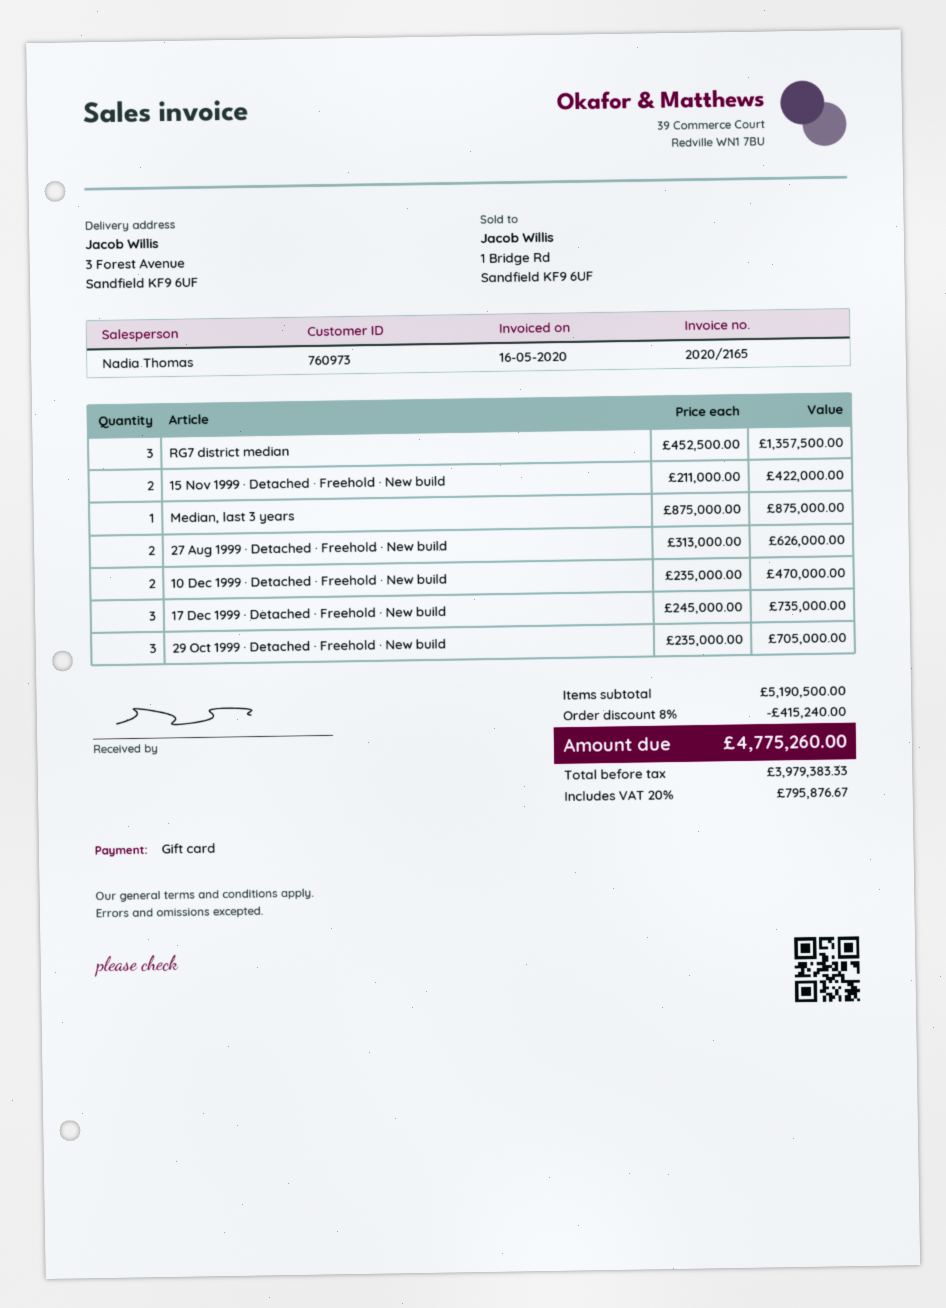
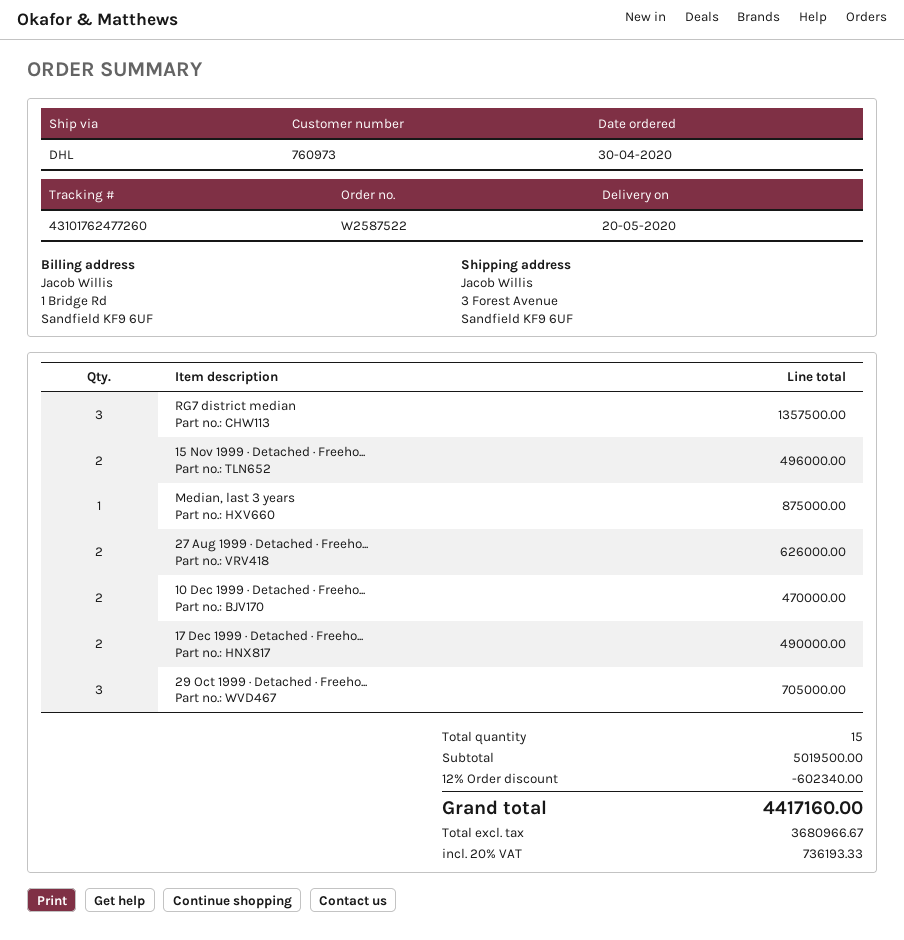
15 Nov 1999 · Detached · Freehold · New build: 2 for 422000.00 -> 2 for 496000.00
17 Dec 1999 · Detached · Freehold · New build: 3 for 735000.00 -> 2 for 490000.00
subtotal: 5190500.00 -> 5019500.00
discount: 8% = 415240.00 -> 12% = 602340.00
net: 3979383.33 -> 3680966.67
tax: 20% = 795876.67 -> 20% = 736193.33
total: 4775260.00 -> 4417160.00

